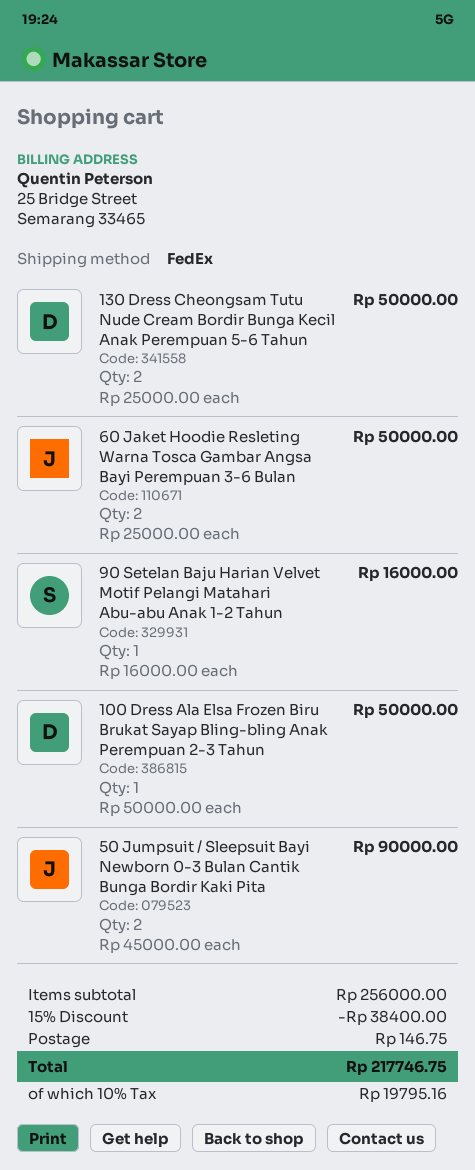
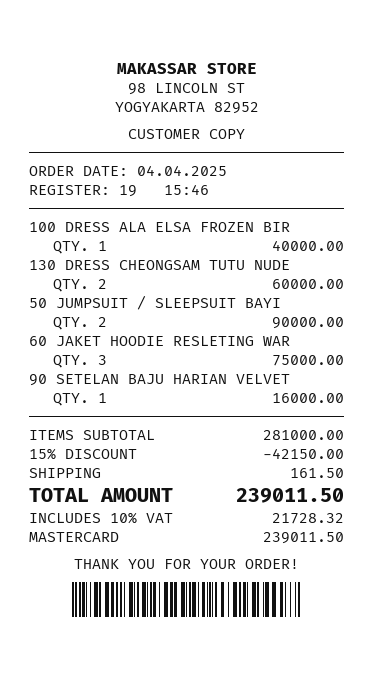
130 Dress Cheongsam Tutu Nude Cream Bordir Bunga Kecil Anak Perempuan 5-6 Tahun: 2 for 50000.00 -> 2 for 60000.00
60 Jaket Hoodie Resleting Warna Tosca Gambar Angsa Bayi Perempuan 3-6 Bulan: 2 for 50000.00 -> 3 for 75000.00
100 Dress Ala Elsa Frozen Biru Brukat Sayap Bling-bling Anak Perempuan 2-3 Tahun: 1 for 50000.00 -> 1 for 40000.00
subtotal: 256000.00 -> 281000.00
discount: 15% = 38400.00 -> 15% = 42150.00
shipping: 146.75 -> 161.50
tax: 10% = 19795.16 -> 10% = 21728.32
total: 217746.75 -> 239011.50

